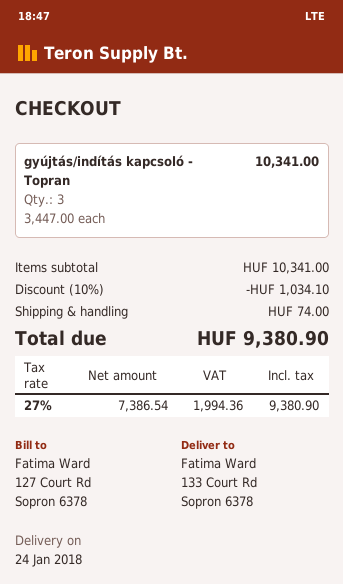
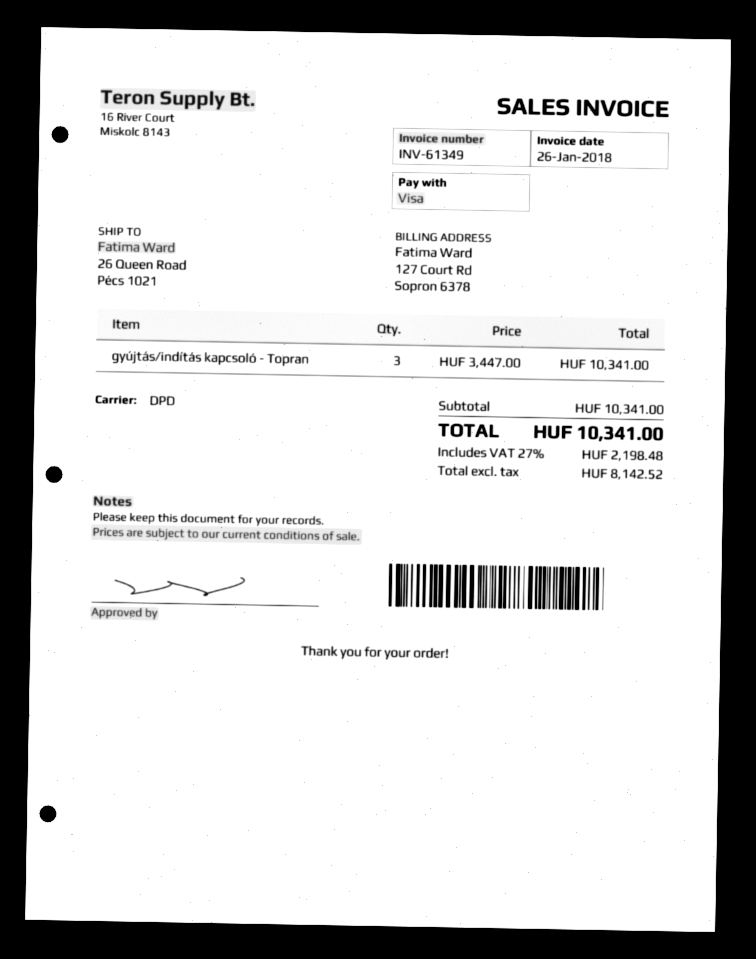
ship to: 133 Court Rd, Sopron 6378 -> 26 Queen Road, Pécs 1021
discount: 10% = 1034.10 -> none
shipping: 74.00 -> none
net: 7386.54 -> 8142.52
tax: 27% = 1994.36 -> 27% = 2198.48
total: 9380.90 -> 10341.00

